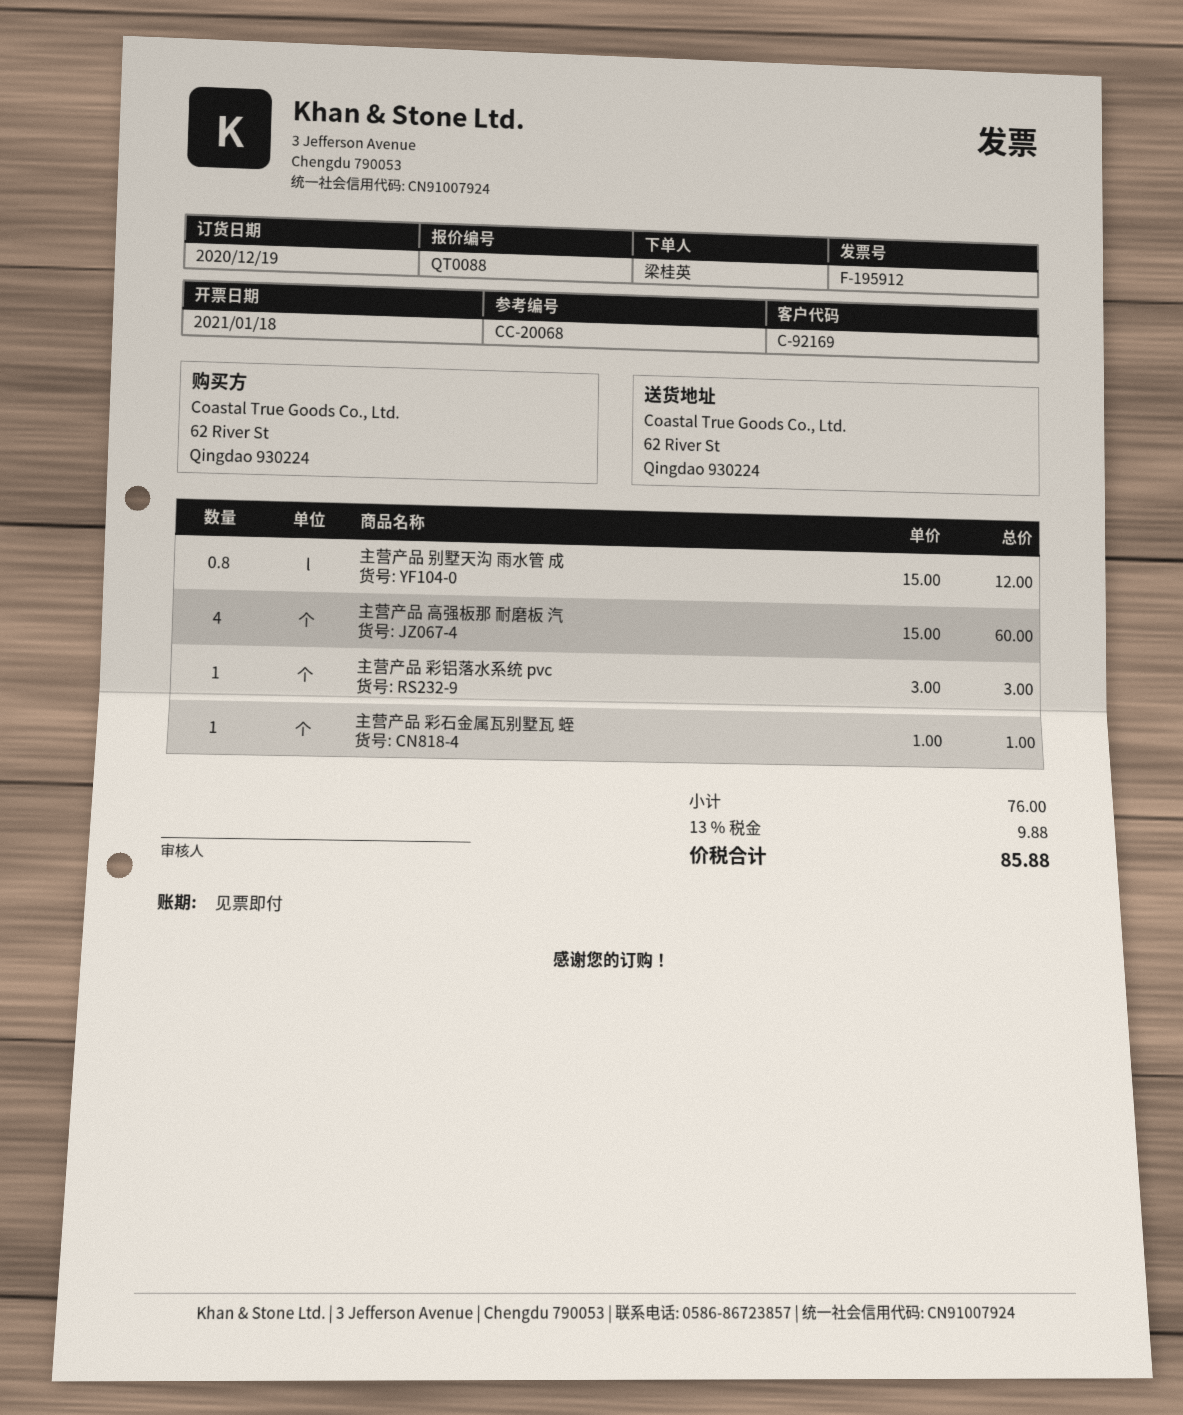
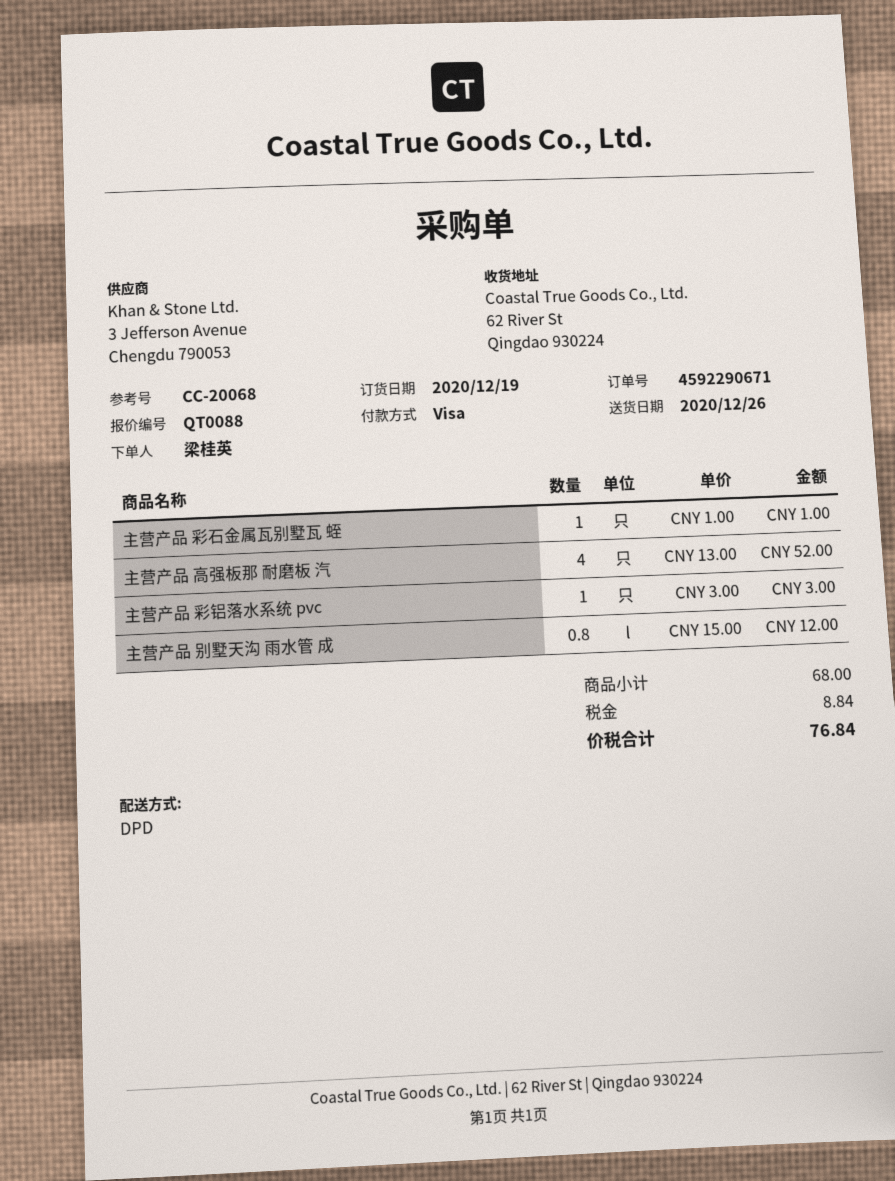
主营产品 高强板那 耐磨板 汽: 4 x 15.00 = 60.00 -> 4 x 13.00 = 52.00
subtotal: 76.00 -> 68.00
tax: 9.88 -> 8.84
total: 85.88 -> 76.84

